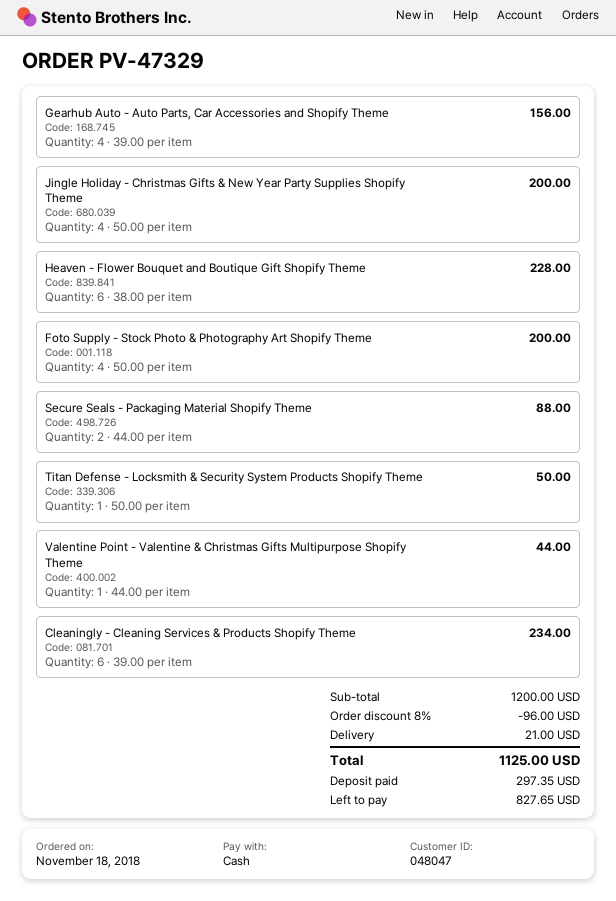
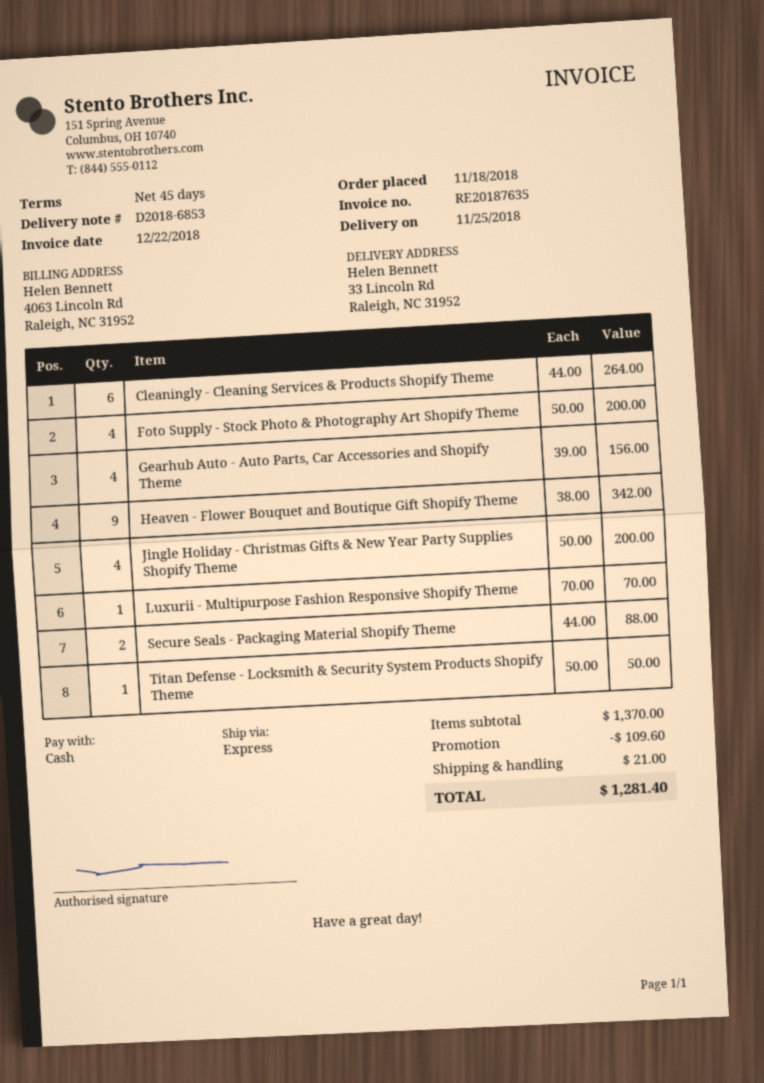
Heaven - Flower Bouquet and Boutique Gift Shopify Theme: 6 x 38.00 = 228.00 -> 9 x 38.00 = 342.00
Valentine Point - Valentine & Christmas Gifts Multipurpose Shopify Theme: 1 x 44.00 = 44.00 -> none
Cleaningly - Cleaning Services & Products Shopify Theme: 6 x 39.00 = 234.00 -> 6 x 44.00 = 264.00
Luxurii - Multipurpose Fashion Responsive Shopify Theme: none -> 1 x 70.00 = 70.00
subtotal: 1200.00 -> 1370.00
discount: 96.00 -> 109.60
total: 1125.00 -> 1281.40

